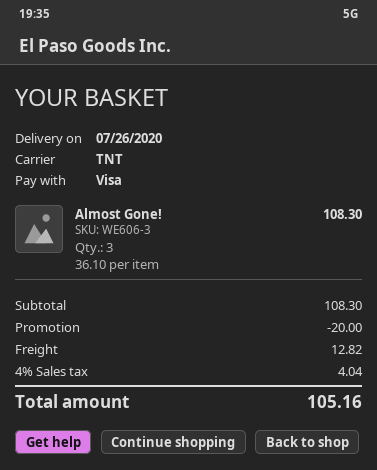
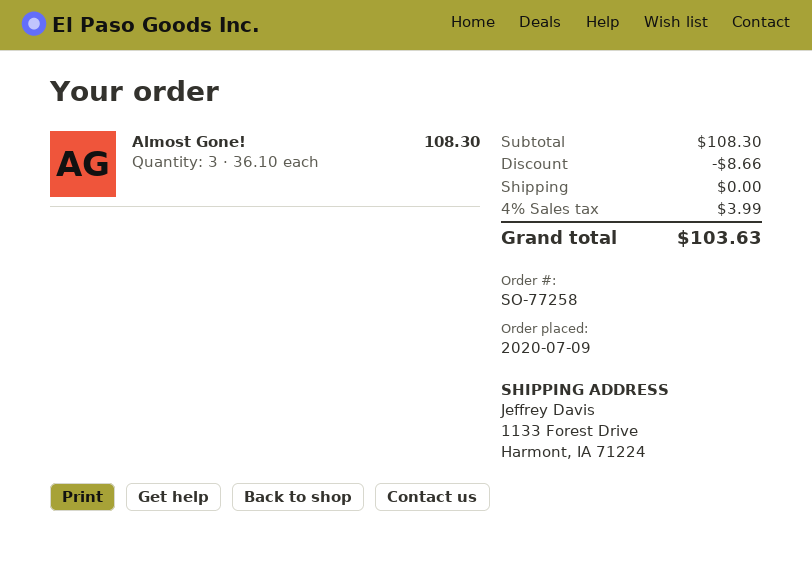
discount: 20.00 -> 8.66
shipping: 12.82 -> 0.00
tax: 4% = 4.04 -> 4% = 3.99
total: 105.16 -> 103.63

